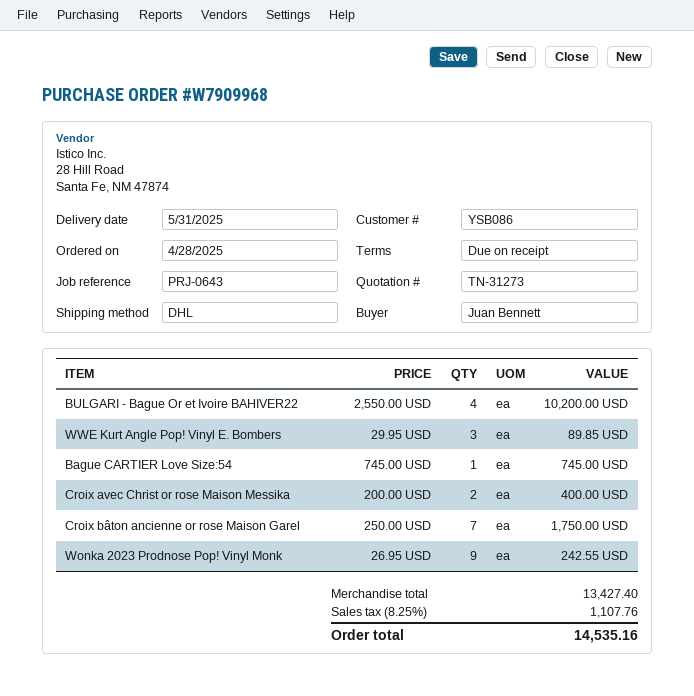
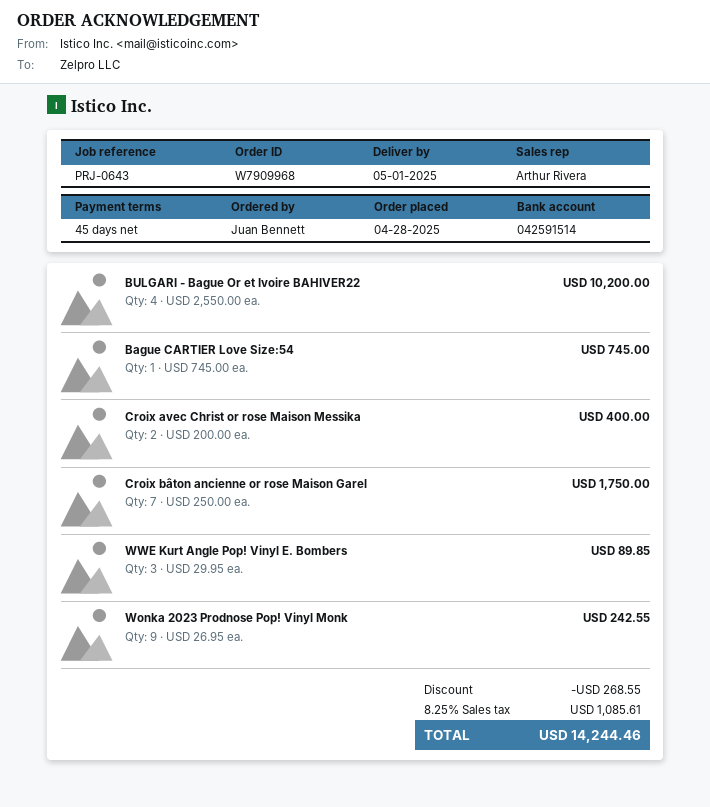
delivery date: 2025-05-31 -> 2025-05-01
payment terms: on receipt -> 45 days
discount: none -> 268.55
tax: 8.25% = 1107.76 -> 8.25% = 1085.61
total: 14535.16 -> 14244.46

